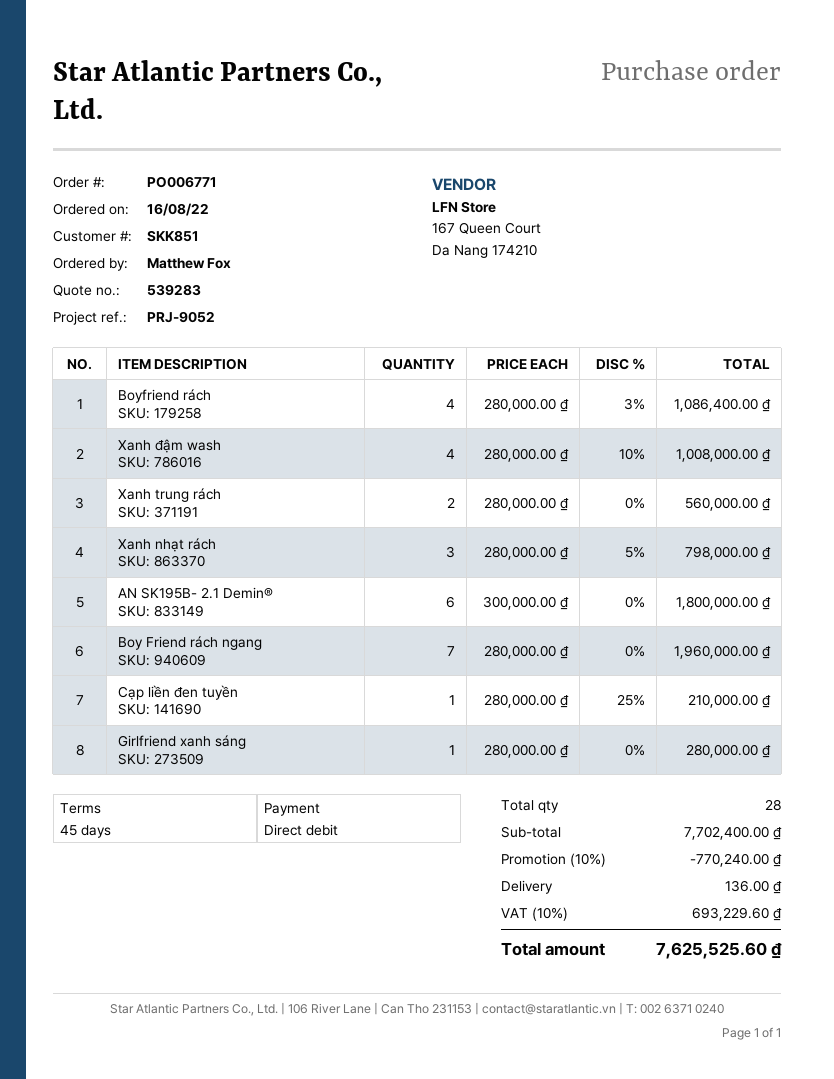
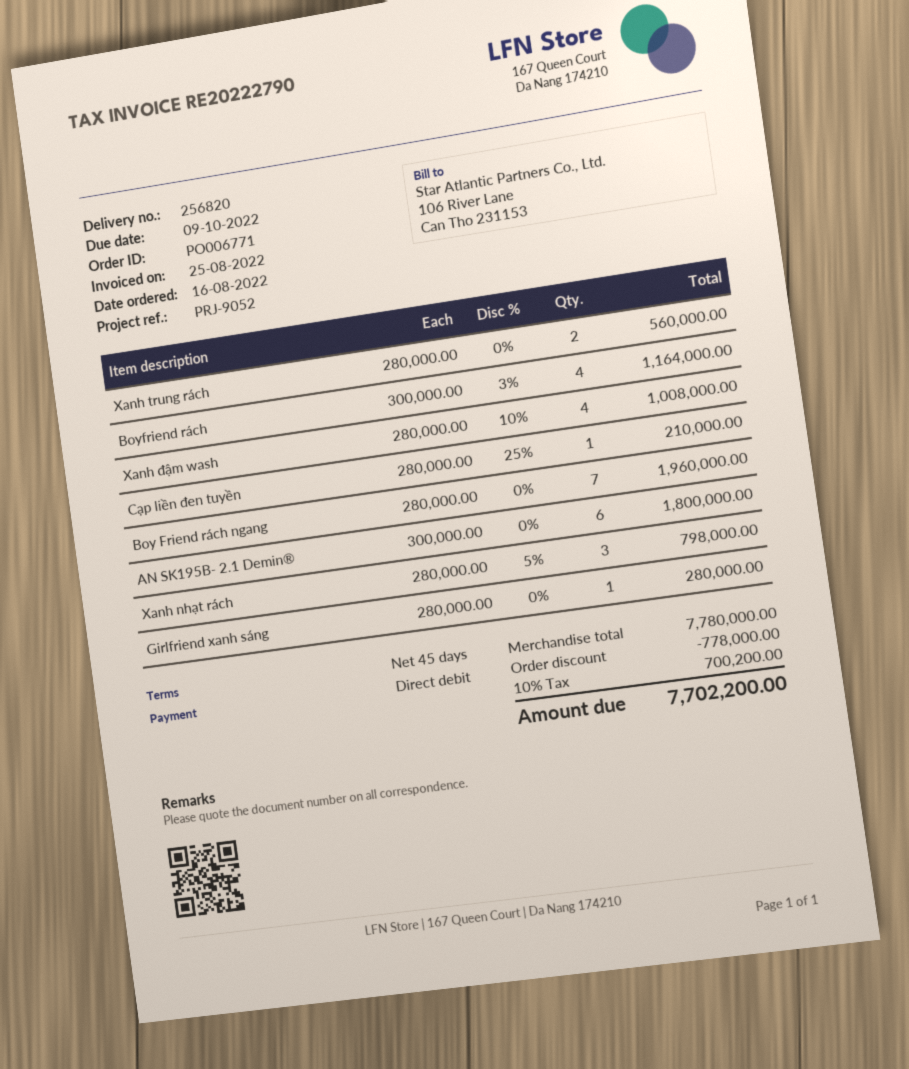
Boyfriend rách: 4 x 280000.00 - 3% = 1086400.00 -> 4 x 300000.00 - 3% = 1164000.00
subtotal: 7702400.00 -> 7780000.00
discount: 770240.00 -> 778000.00
shipping: 136.00 -> none
tax: 10% = 693229.60 -> 10% = 700200.00
total: 7625525.60 -> 7702200.00

